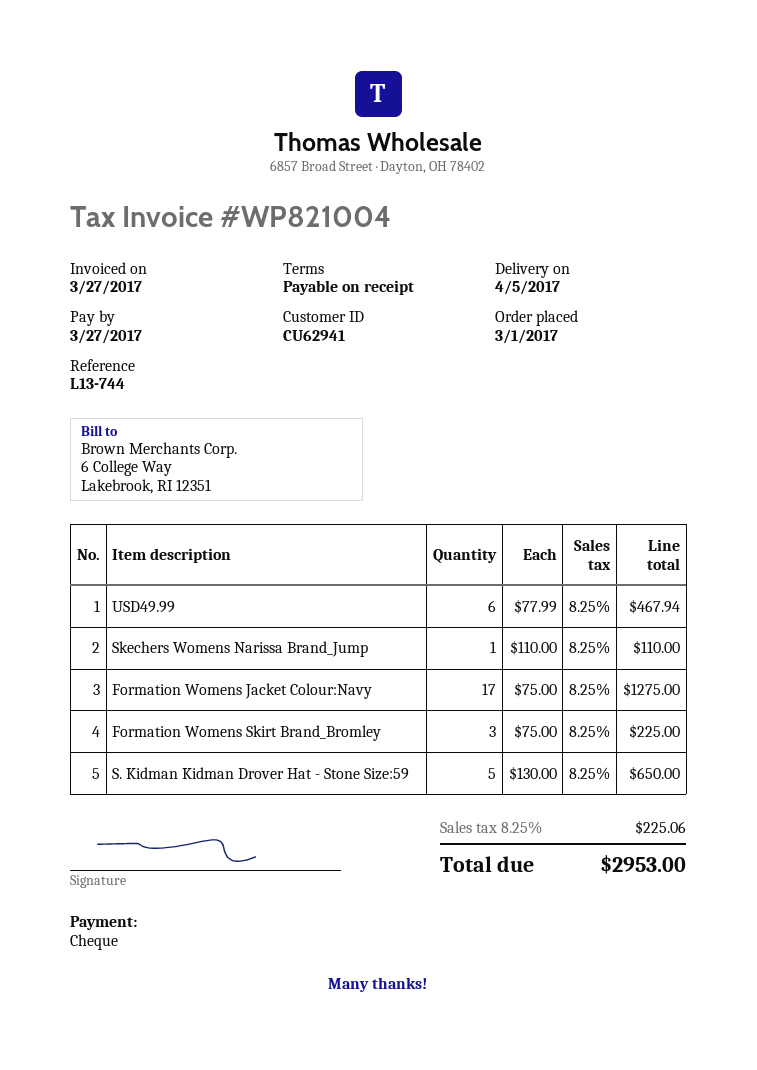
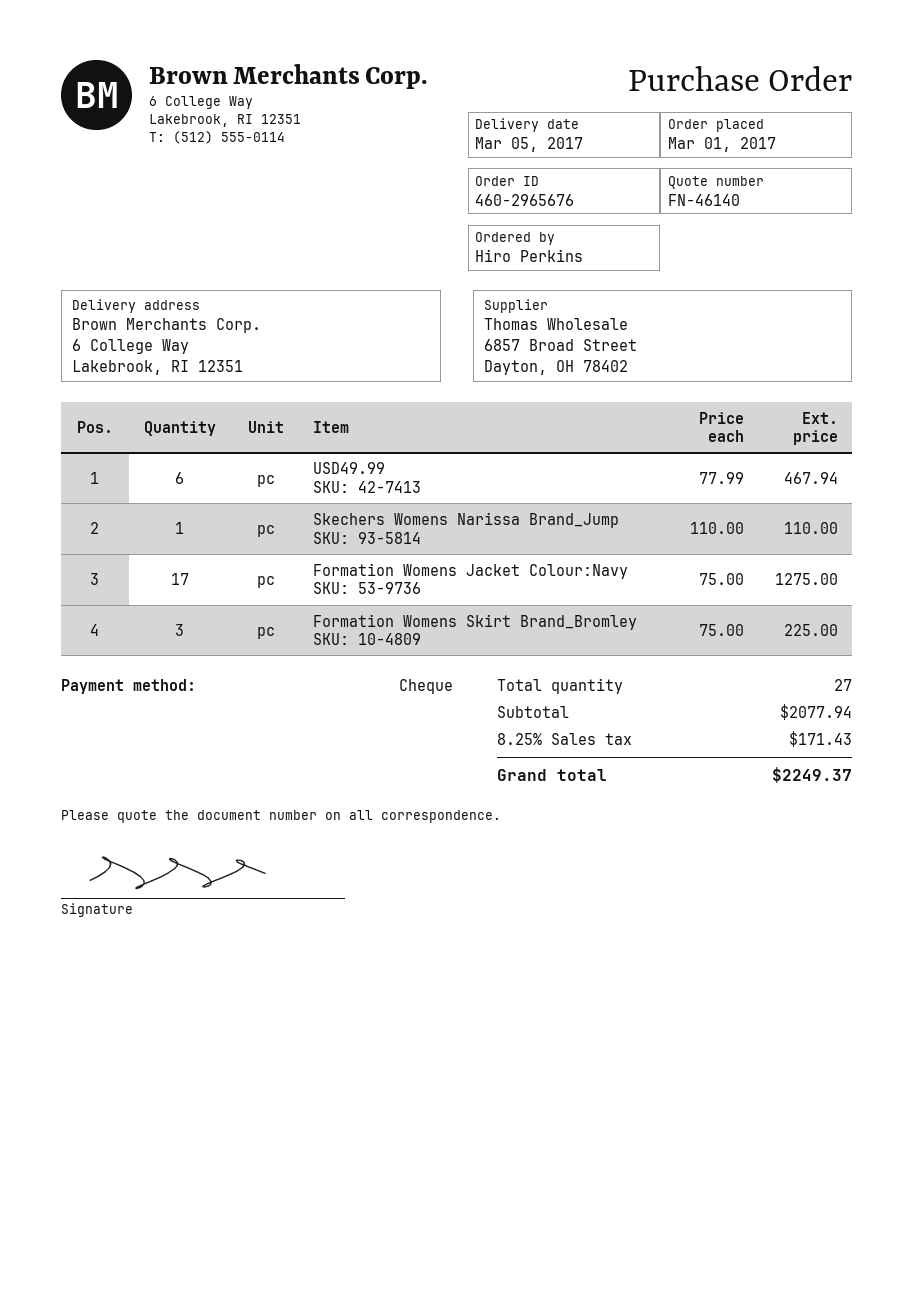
delivery date: 2017-04-05 -> 2017-03-05
S. Kidman Kidman Drover Hat - Stone Size:59: 5 x 130.00 = 650.00 -> none
tax: 8.25% = 225.06 -> 8.25% = 171.43
total: 2953.00 -> 2249.37

